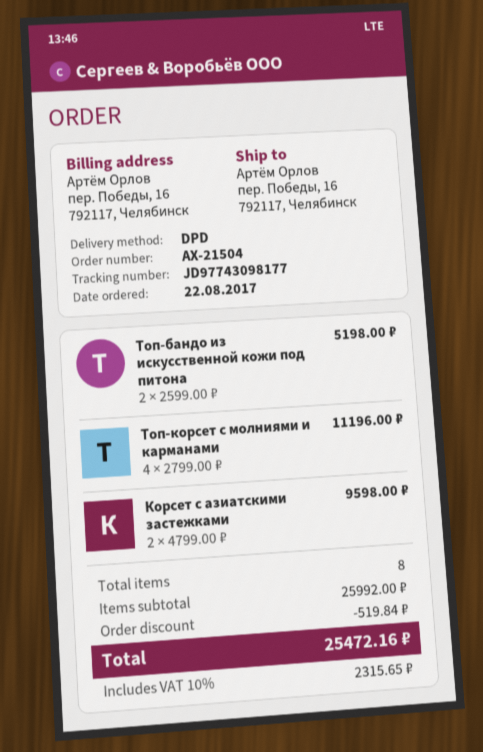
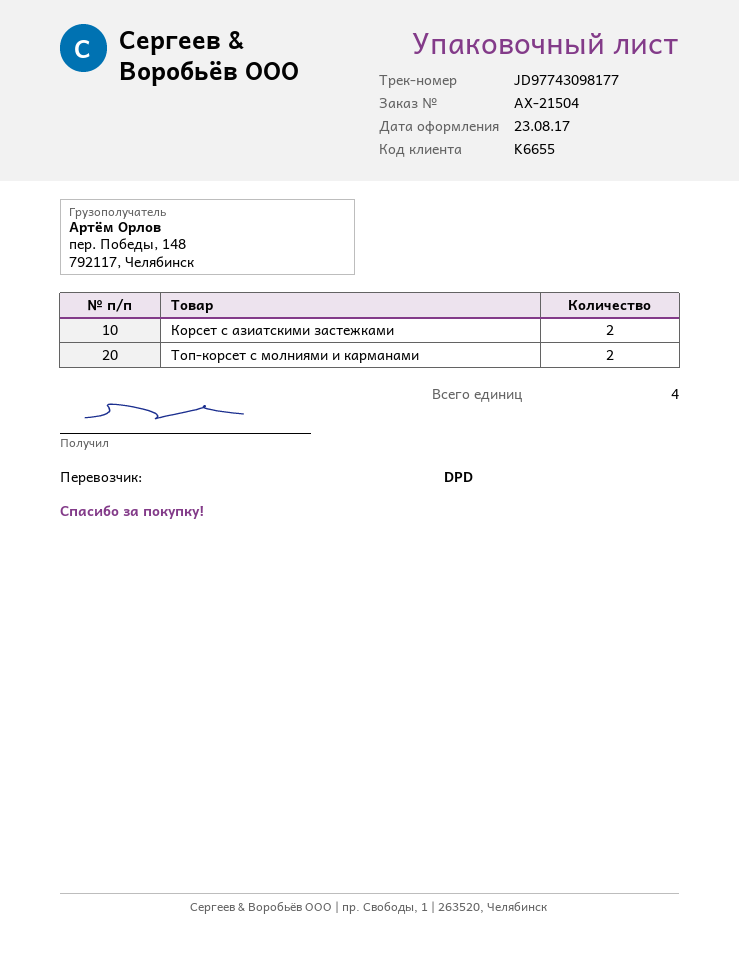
order date: 2017-08-22 -> 2017-08-23
ship to: пер. Победы, 16, 792117, Челябинск -> пер. Победы, 148, 792117, Челябинск
Топ-бандо из искусственной кожи под питона: 2 -> none
Топ-корсет с молниями и карманами: 4 -> 2
total quantity: 8 -> 4

